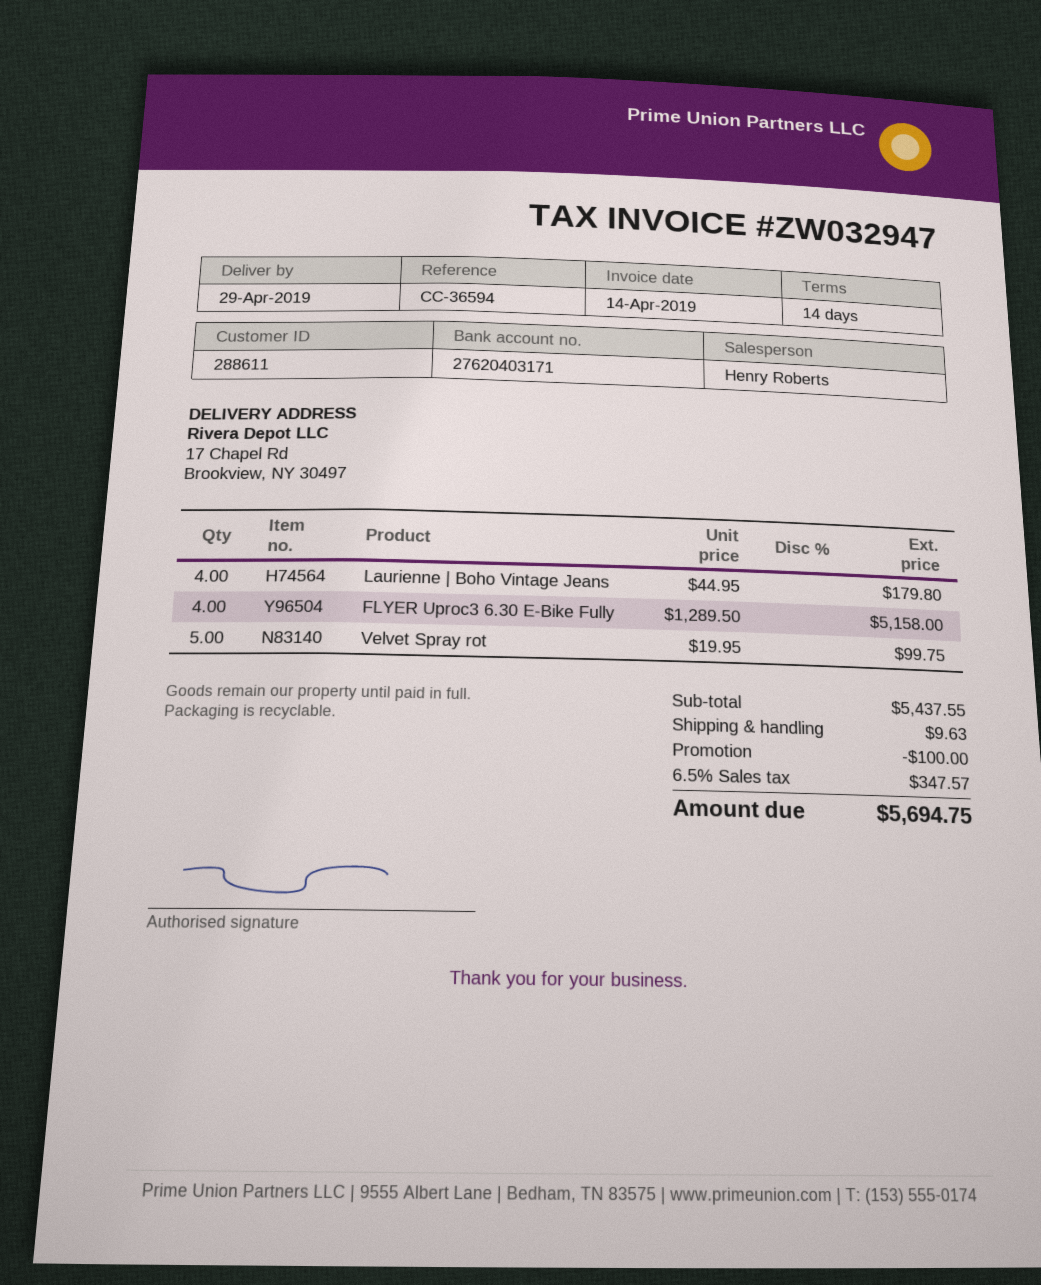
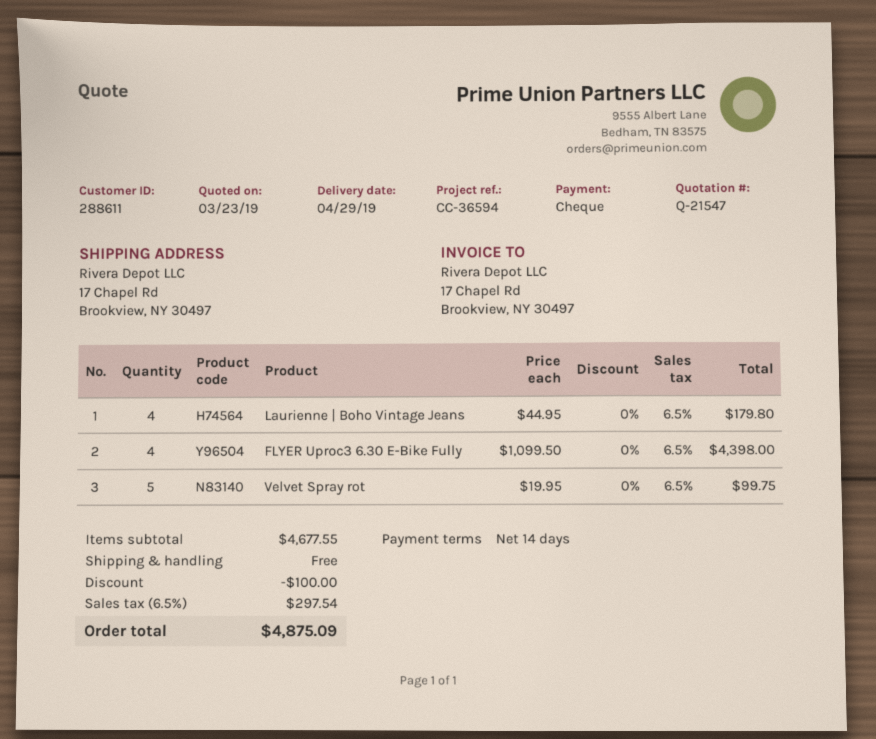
FLYER Uproc3 6.30 E-Bike Fully: 4 x 1289.50 = 5158.00 -> 4 x 1099.50 = 4398.00
subtotal: 5437.55 -> 4677.55
shipping: 9.63 -> 0.00
tax: 6.5% = 347.57 -> 6.5% = 297.54
total: 5694.75 -> 4875.09

